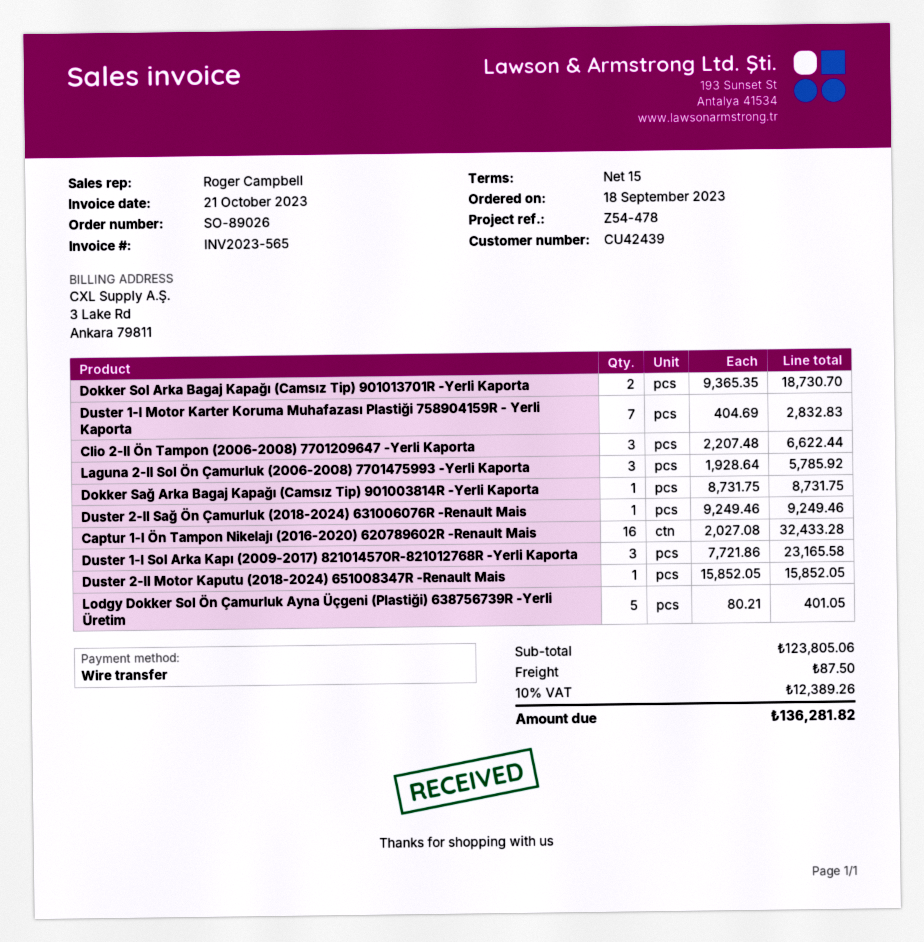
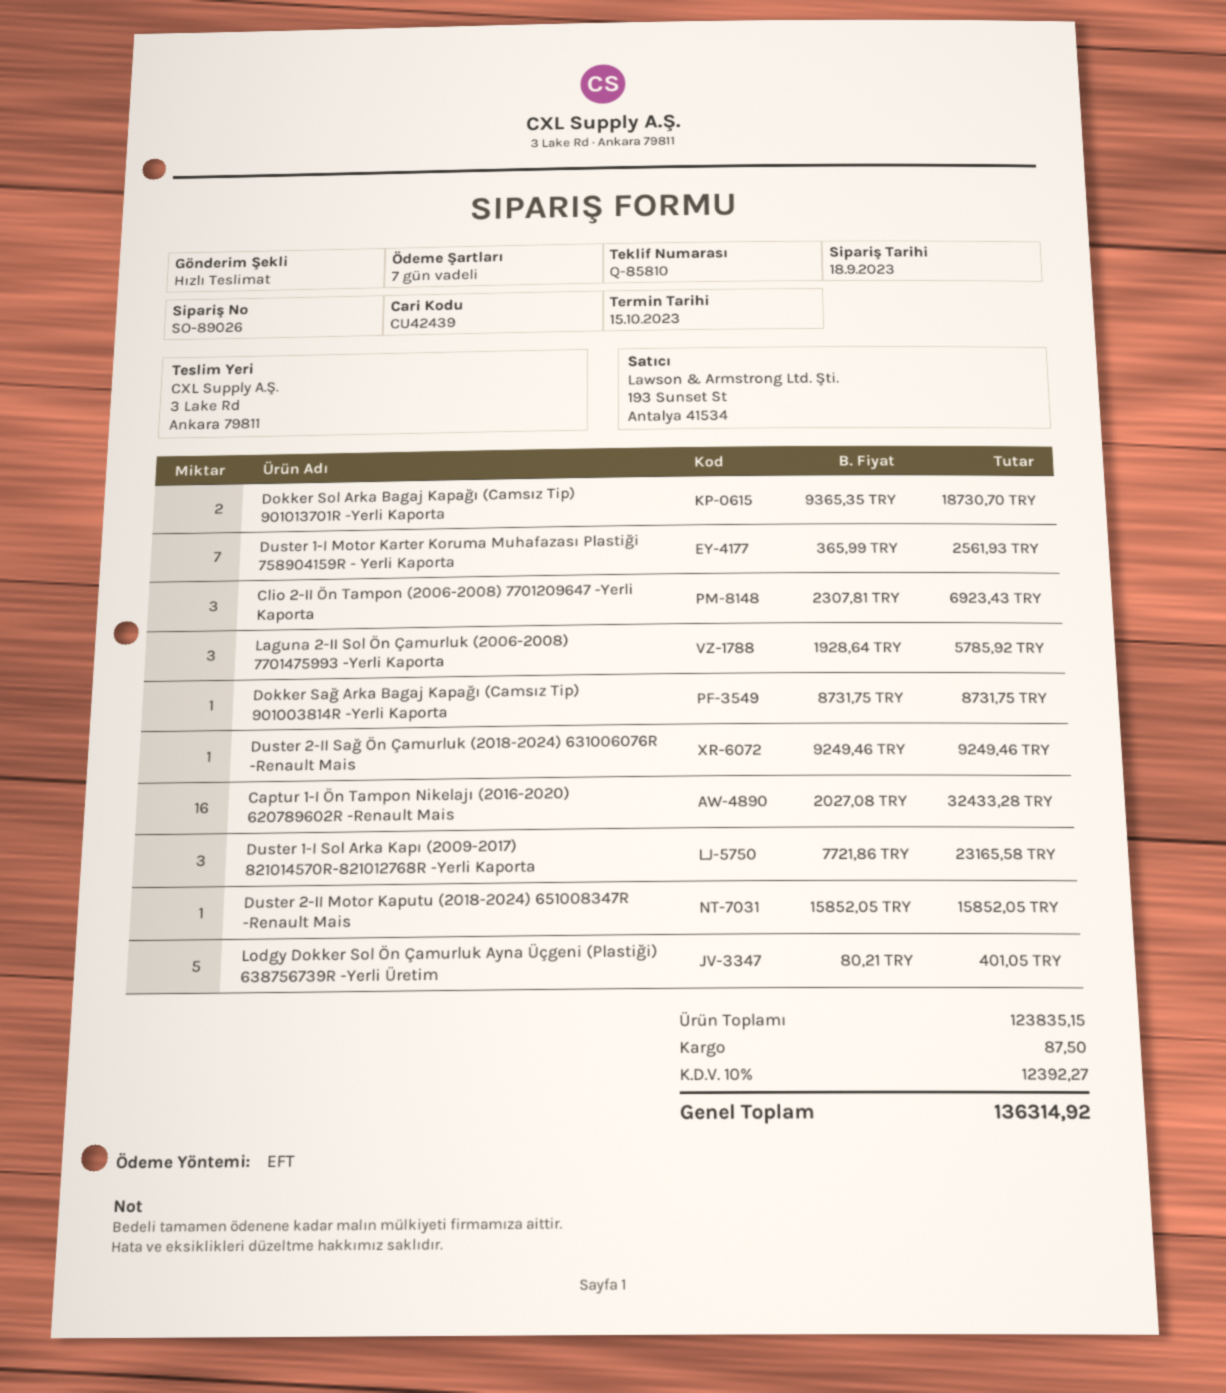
payment terms: 15 days -> 7 days
Duster 1-I Motor Karter Koruma Muhafazası Plastiği 758904159R - Yerli Kaporta: 7 x 404.69 = 2832.83 -> 7 x 365.99 = 2561.93
Clio 2-II Ön Tampon (2006-2008) 7701209647 -Yerli Kaporta: 3 x 2207.48 = 6622.44 -> 3 x 2307.81 = 6923.43
subtotal: 123805.06 -> 123835.15
tax: 10% = 12389.26 -> 10% = 12392.27
total: 136281.82 -> 136314.92

